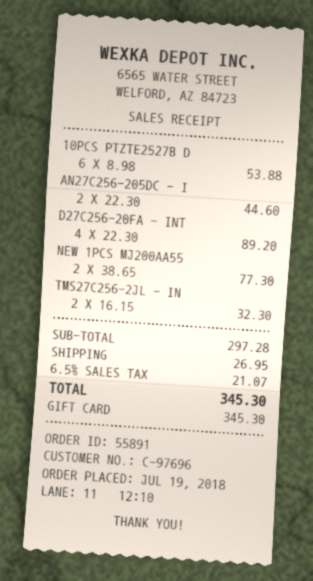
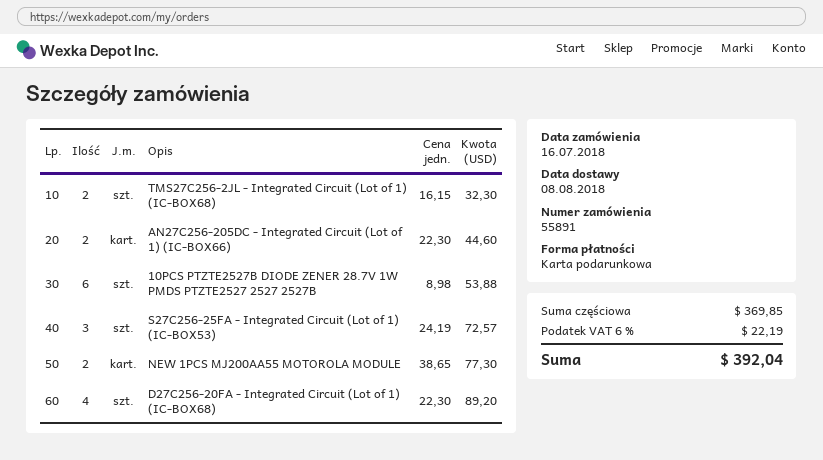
order date: 2018-07-19 -> 2018-07-16
S27C256-25FA - Integrated Circuit (Lot of 1) (IC-BOX53): none -> 3 x 24.19 = 72.57
subtotal: 297.28 -> 369.85
shipping: 26.95 -> none
tax: 6.5% = 21.07 -> 6% = 22.19
total: 345.30 -> 392.04

